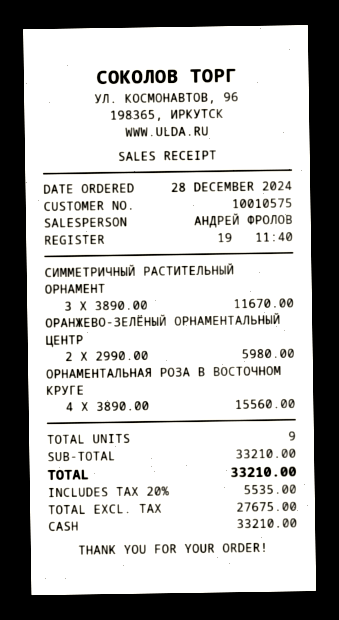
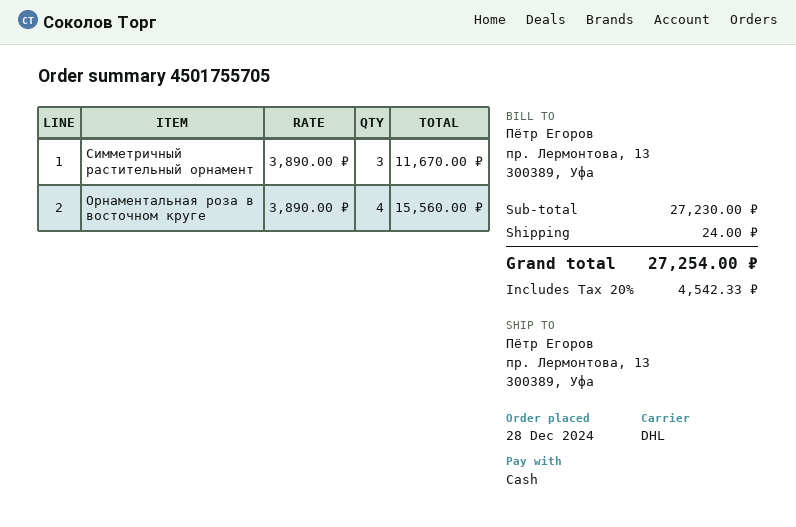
ОРАНЖЕВО-ЗЕЛЁНЫЙ ОРНАМЕНТАЛЬНЫЙ ЦЕНТР: 2 x 2990.00 = 5980.00 -> none
subtotal: 33210.00 -> 27230.00
shipping: none -> 24.00
tax: 20% = 5535.00 -> 20% = 4542.33
total: 33210.00 -> 27254.00

